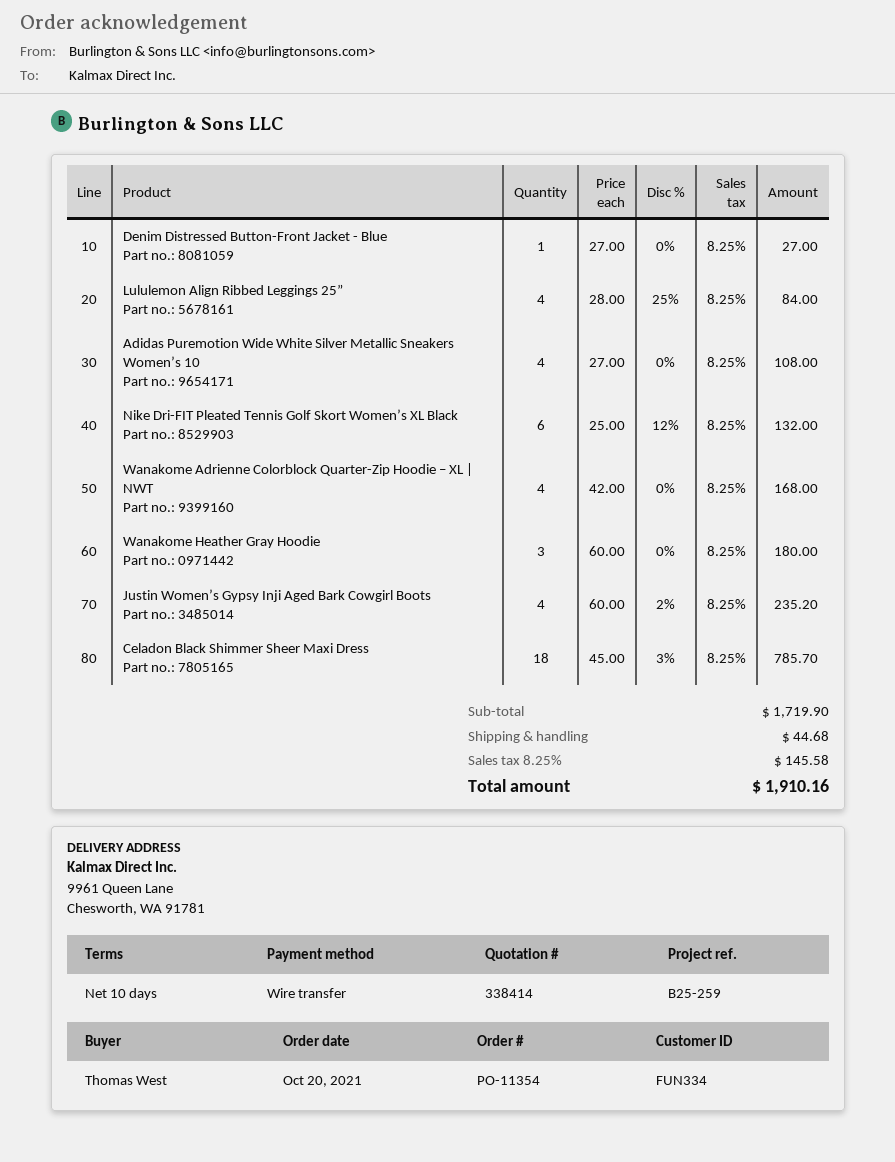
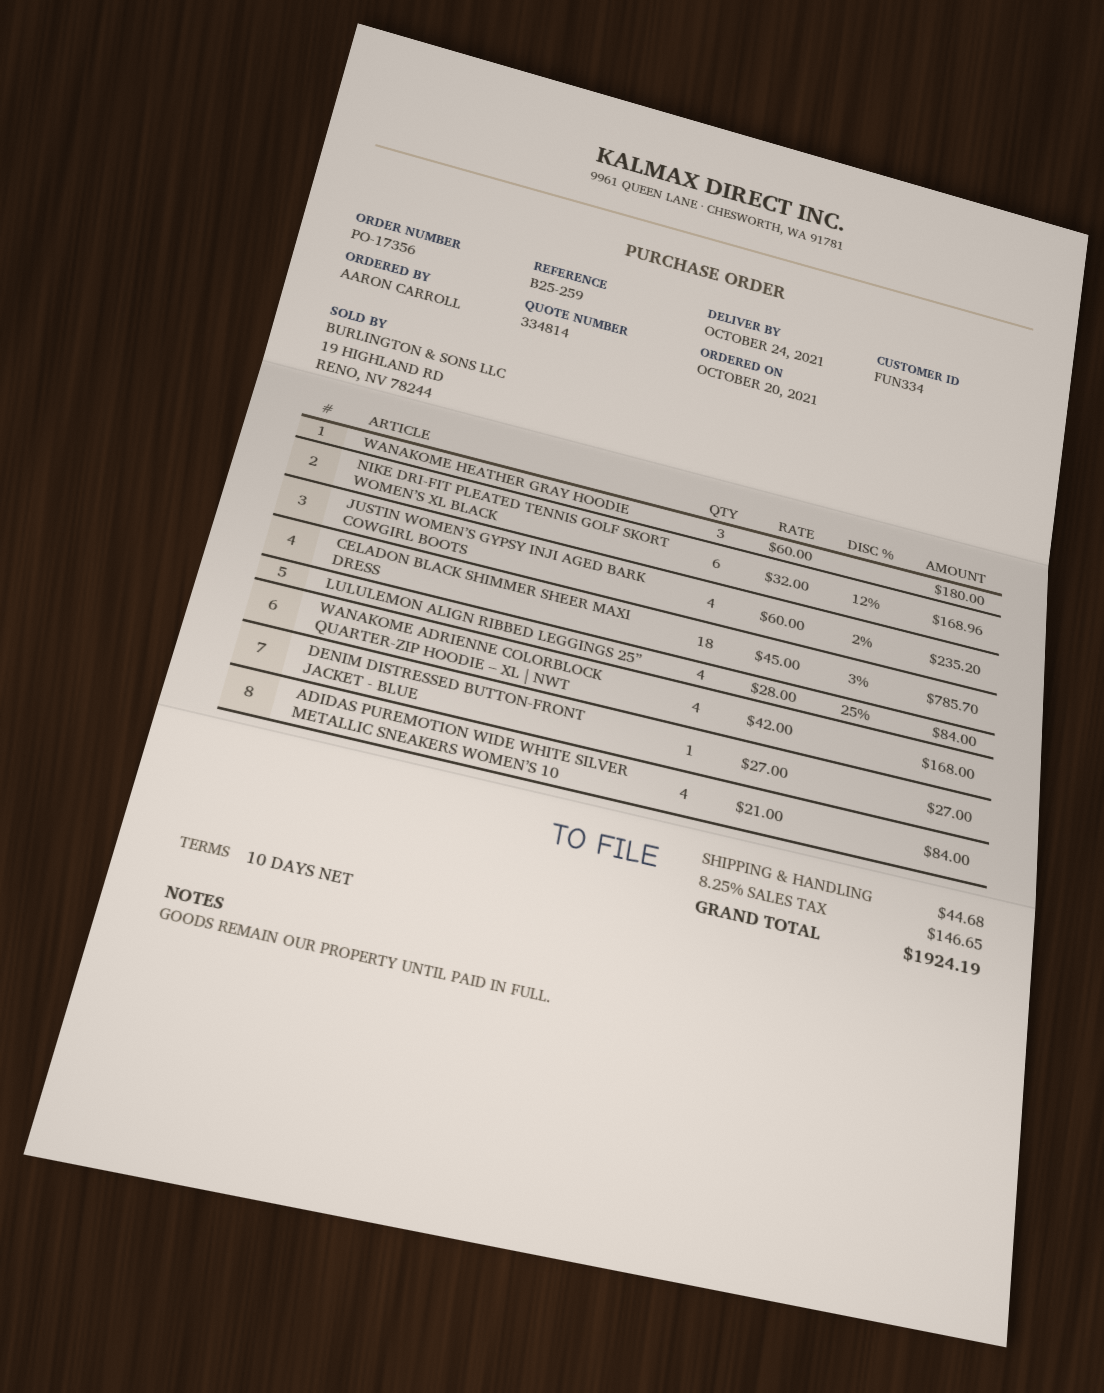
quote number: 338414 -> 334814
order number: PO-11354 -> PO-17356
ordered by: Thomas West -> AARON CARROLL
Adidas Puremotion Wide White Silver Metallic Sneakers Women’s 10: 4 x 27.00 = 108.00 -> 4 x 21.00 = 84.00
Nike Dri-FIT Pleated Tennis Golf Skort Women’s XL Black: 6 x 25.00 - 12% = 132.00 -> 6 x 32.00 - 12% = 168.96
tax: 8.25% = 145.58 -> 8.25% = 146.65
total: 1910.16 -> 1924.19

